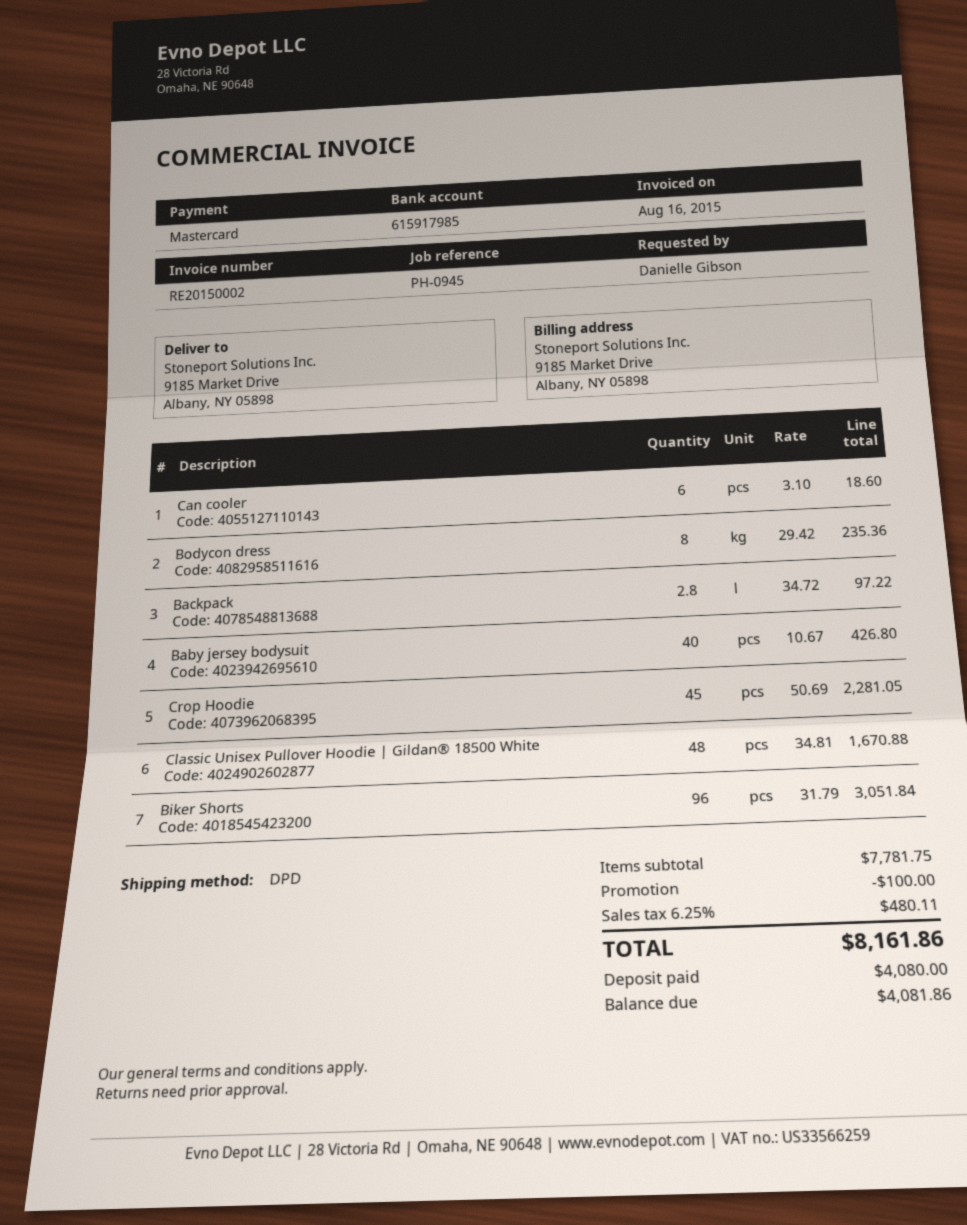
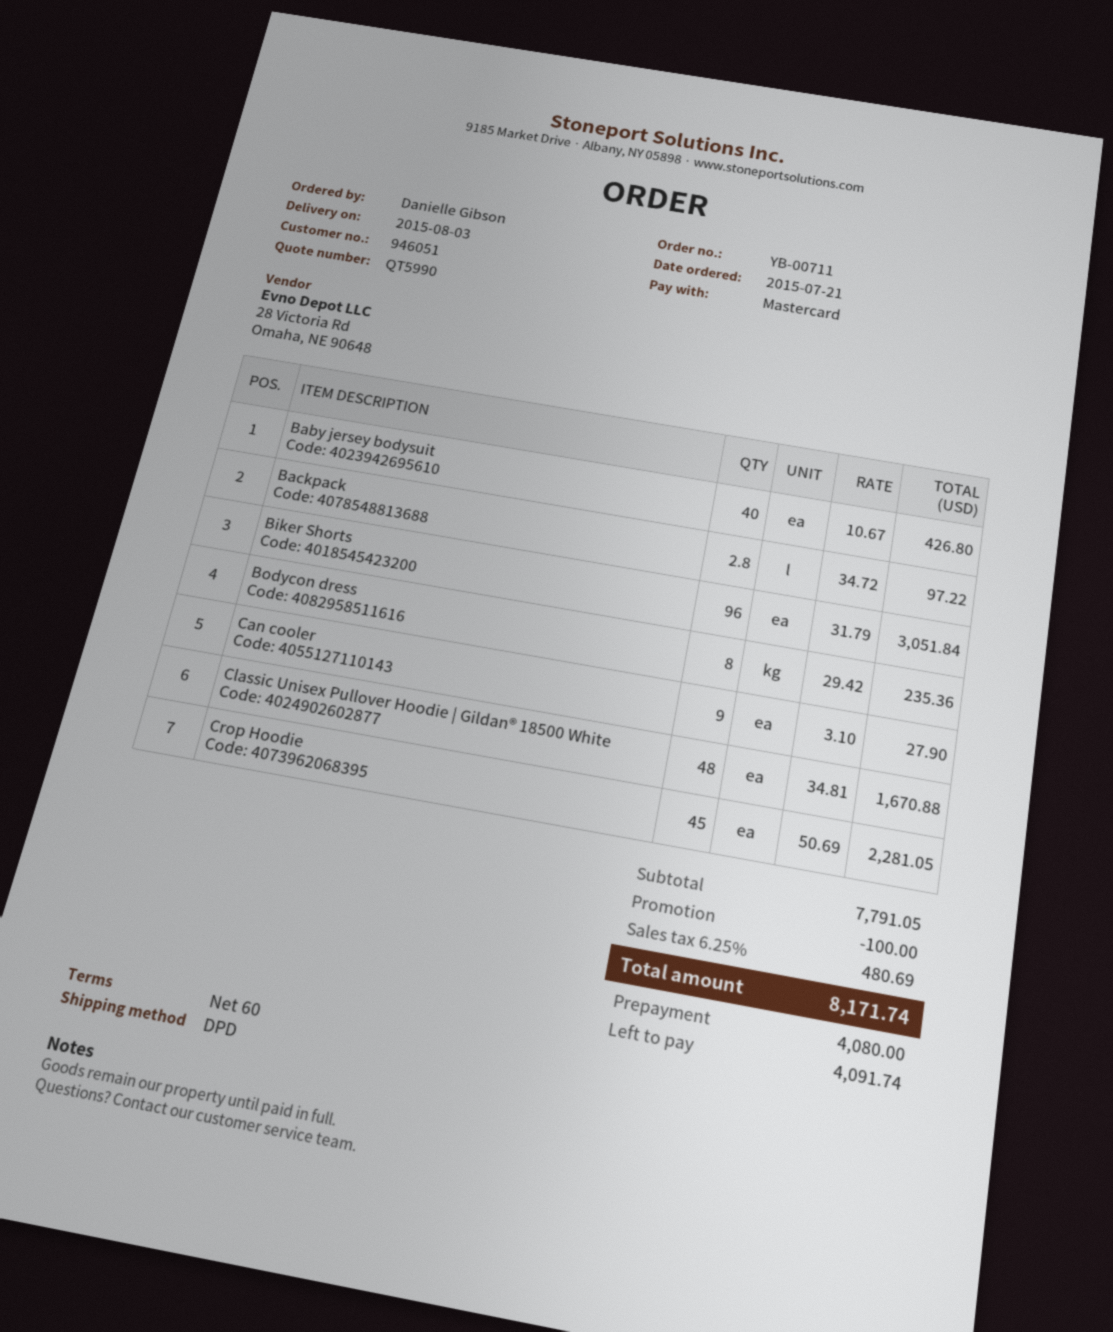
Can cooler: 6 x 3.10 = 18.60 -> 9 x 3.10 = 27.90
subtotal: 7781.75 -> 7791.05
tax: 6.25% = 480.11 -> 6.25% = 480.69
total: 8161.86 -> 8171.74
balance: 4081.86 -> 4091.74

